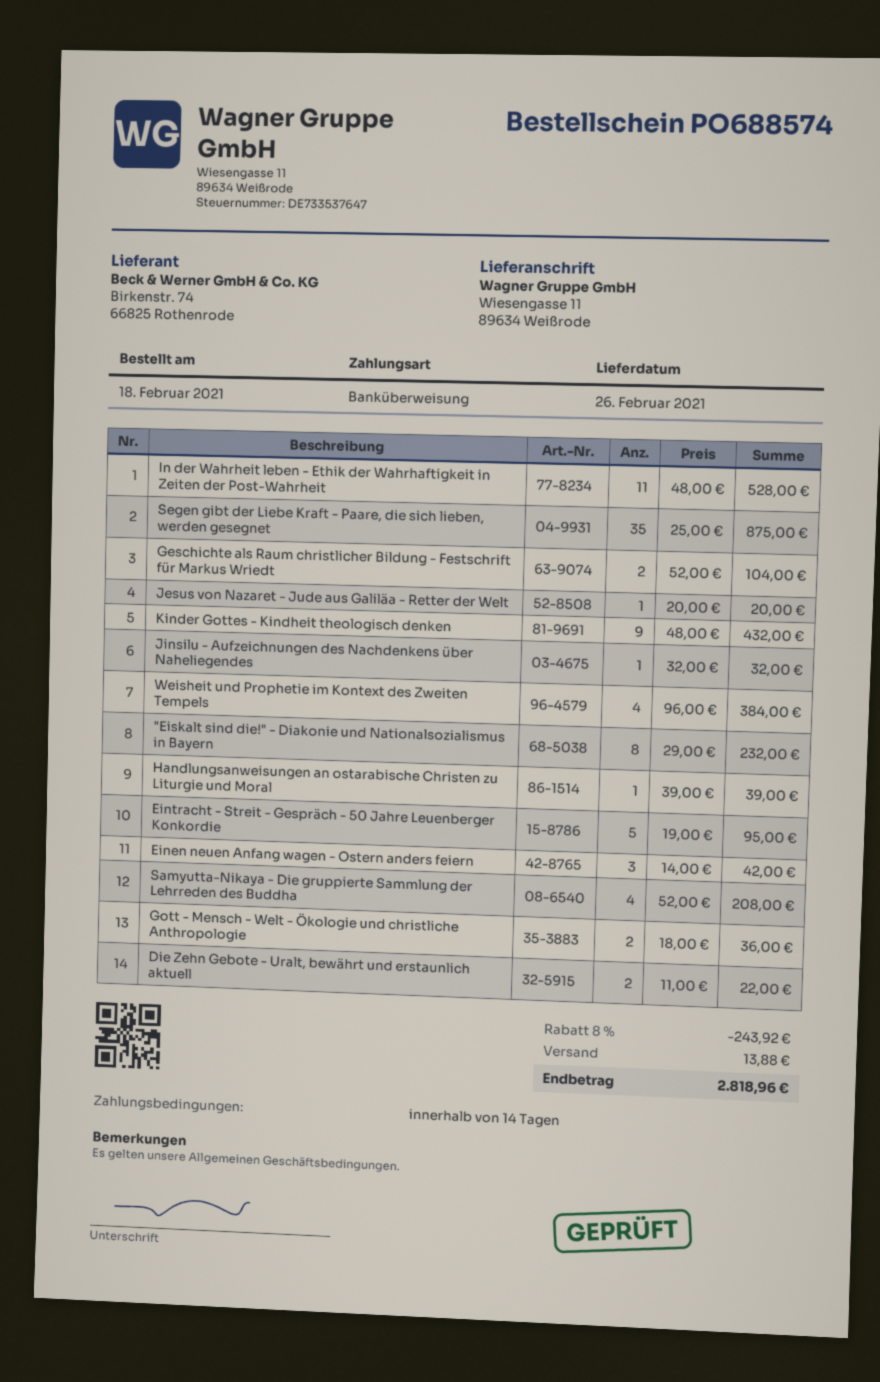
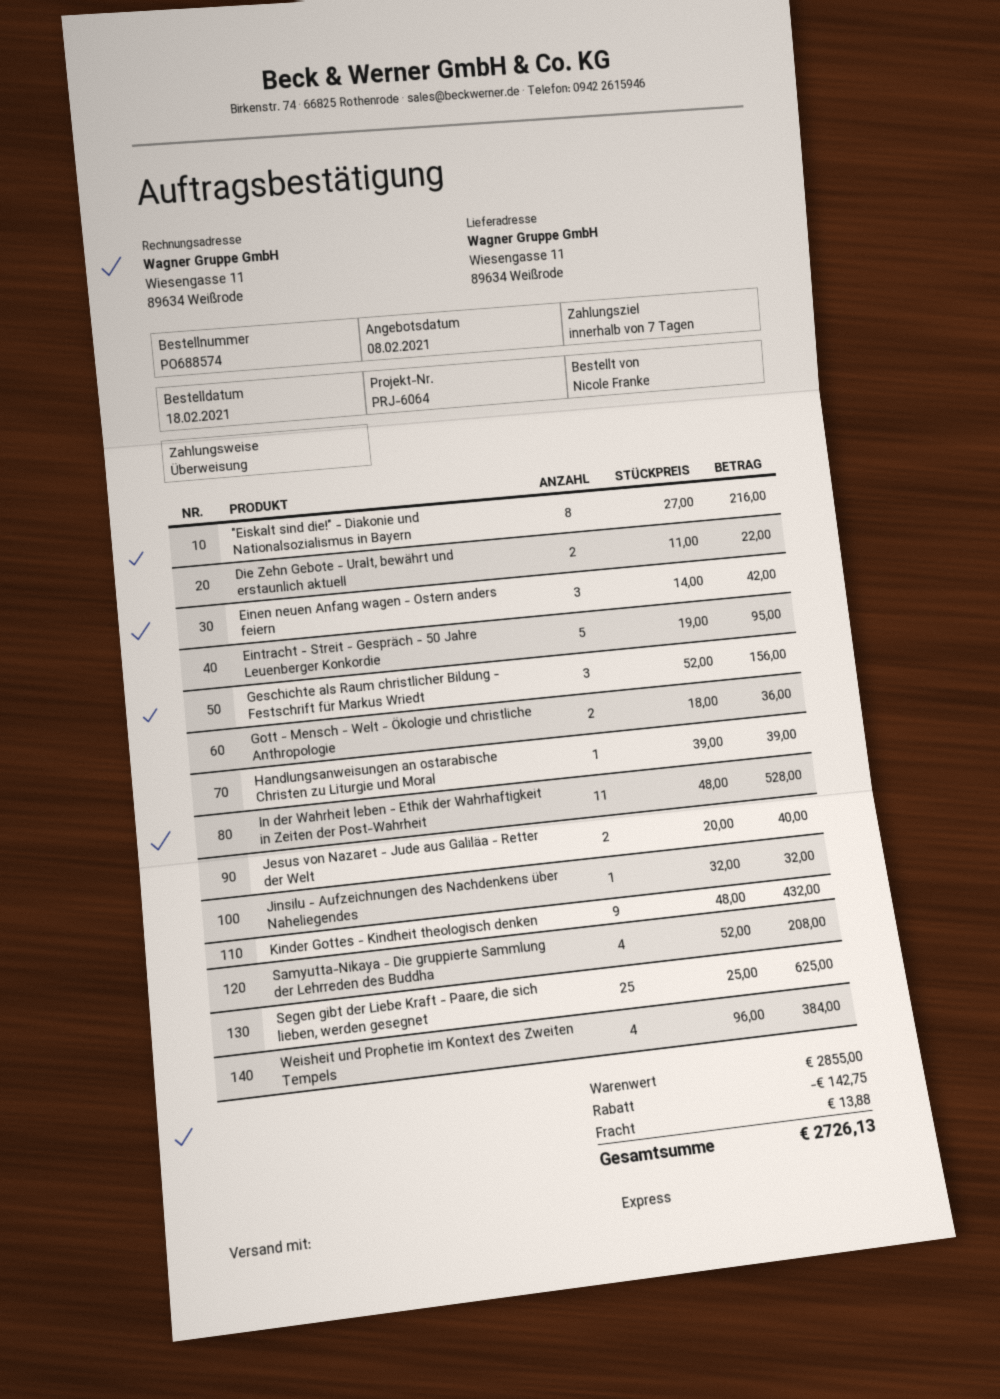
payment terms: 14 days -> 7 days
Segen gibt der Liebe Kraft - Paare, die sich lieben, werden gesegnet: 35 x 25.00 = 875.00 -> 25 x 25.00 = 625.00
Geschichte als Raum christlicher Bildung - Festschrift für Markus Wriedt: 2 x 52.00 = 104.00 -> 3 x 52.00 = 156.00
Jesus von Nazaret - Jude aus Galiläa - Retter der Welt: 1 x 20.00 = 20.00 -> 2 x 20.00 = 40.00
"Eiskalt sind die!" - Diakonie und Nationalsozialismus in Bayern: 8 x 29.00 = 232.00 -> 8 x 27.00 = 216.00
discount: 243.92 -> 142.75
total: 2818.96 -> 2726.13

